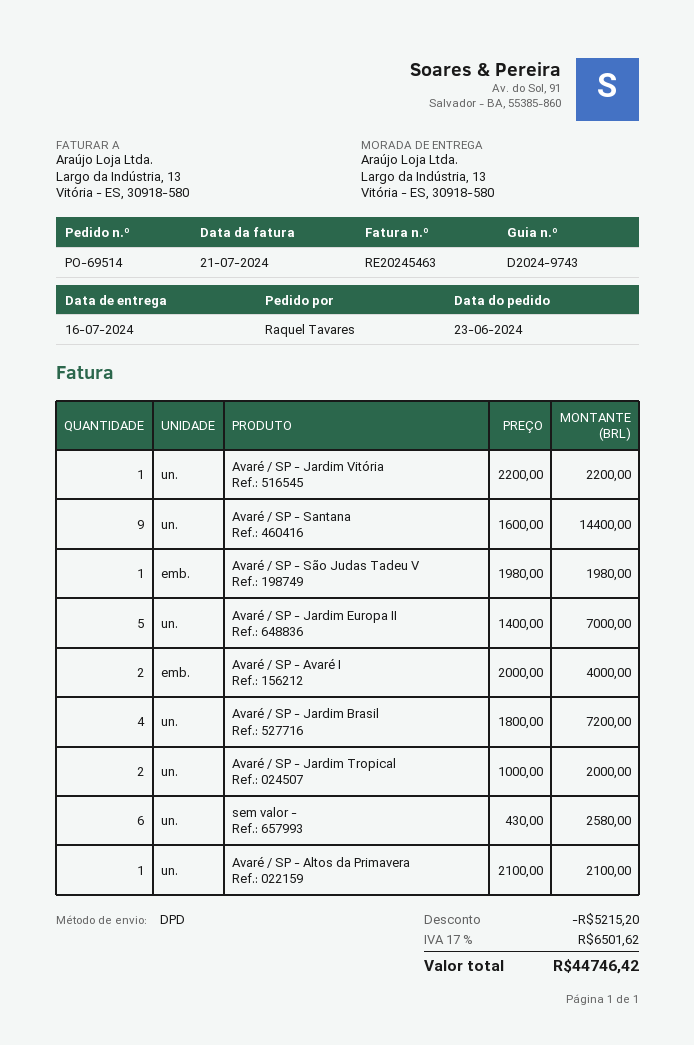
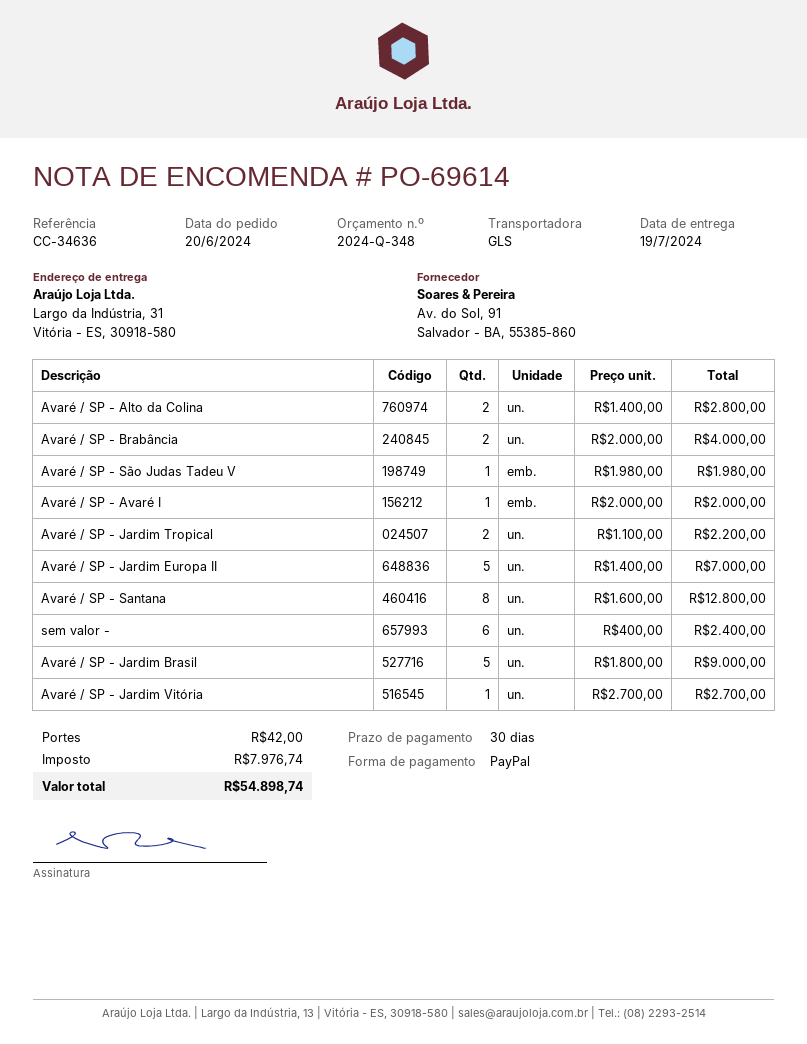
order number: PO-69514 -> PO-69614
order date: 2024-06-23 -> 2024-06-20
delivery date: 2024-07-16 -> 2024-07-19
shipping method: DPD -> GLS
ship to: Largo da Indústria, 13, Vitória - ES, 30918-580 -> Largo da Indústria, 31, Vitória - ES, 30918-580
Avaré / SP - Jardim Vitória: 1 x 2200.00 = 2200.00 -> 1 x 2700.00 = 2700.00
Avaré / SP - Santana: 9 x 1600.00 = 14400.00 -> 8 x 1600.00 = 12800.00
Avaré / SP - Avaré I: 2 x 2000.00 = 4000.00 -> 1 x 2000.00 = 2000.00
Avaré / SP - Jardim Brasil: 4 x 1800.00 = 7200.00 -> 5 x 1800.00 = 9000.00
Avaré / SP - Jardim Tropical: 2 x 1000.00 = 2000.00 -> 2 x 1100.00 = 2200.00
sem valor -: 6 x 430.00 = 2580.00 -> 6 x 400.00 = 2400.00
Avaré / SP - Altos da Primavera: 1 x 2100.00 = 2100.00 -> none
Avaré / SP - Alto da Colina: none -> 2 x 1400.00 = 2800.00
Avaré / SP - Brabância: none -> 2 x 2000.00 = 4000.00
discount: 5215.20 -> none
shipping: none -> 42.00
tax: 6501.62 -> 7976.74
total: 44746.42 -> 54898.74

